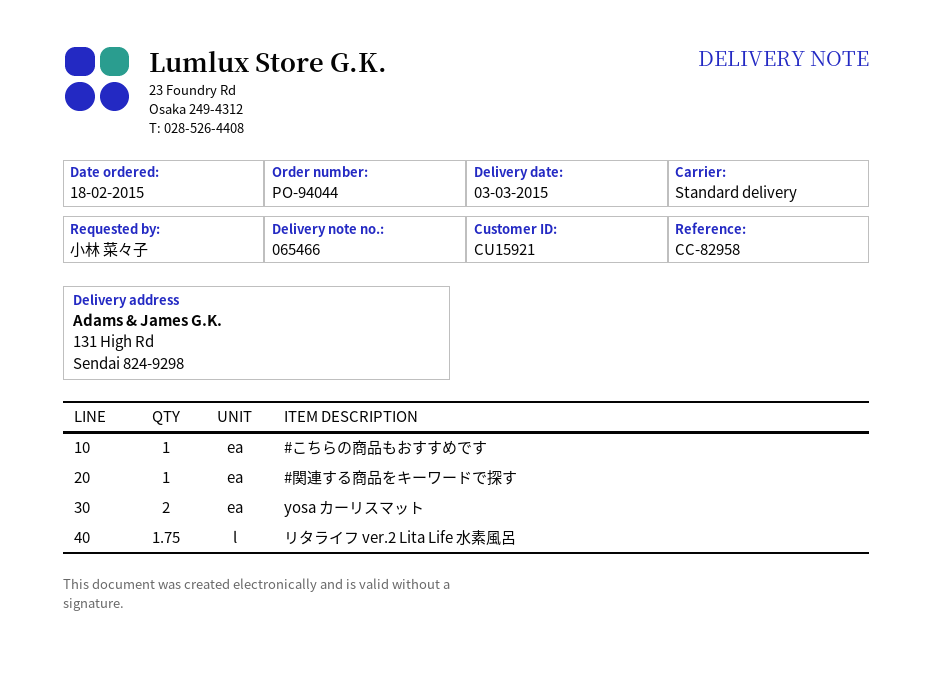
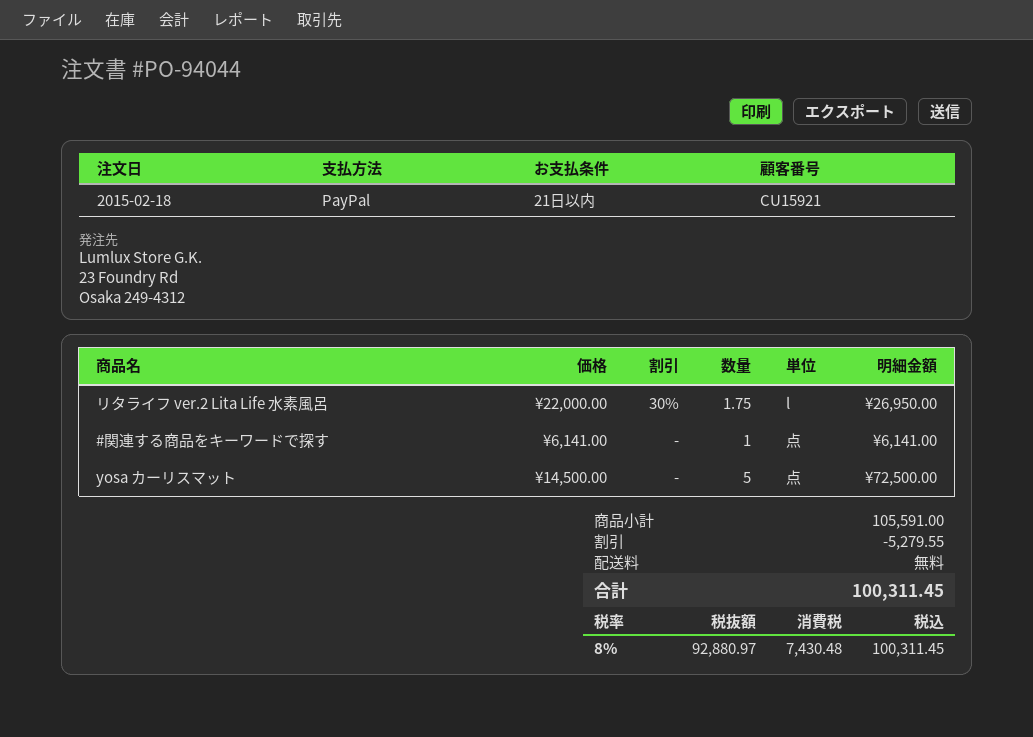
#こちらの商品もおすすめです: 1 -> none
yosa カーリスマット: 2 -> 5

